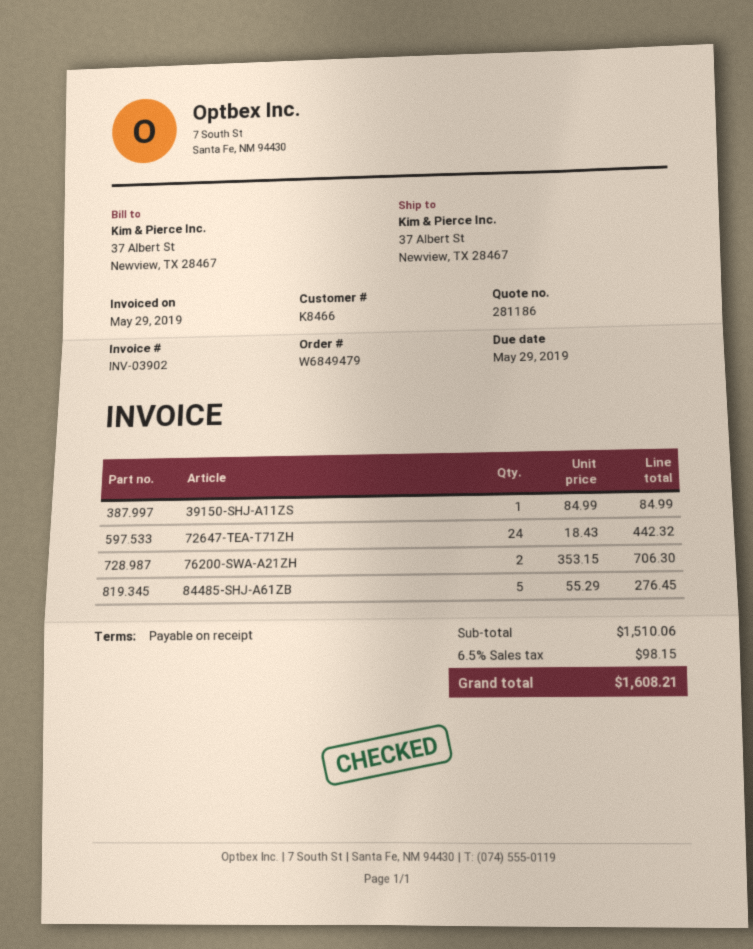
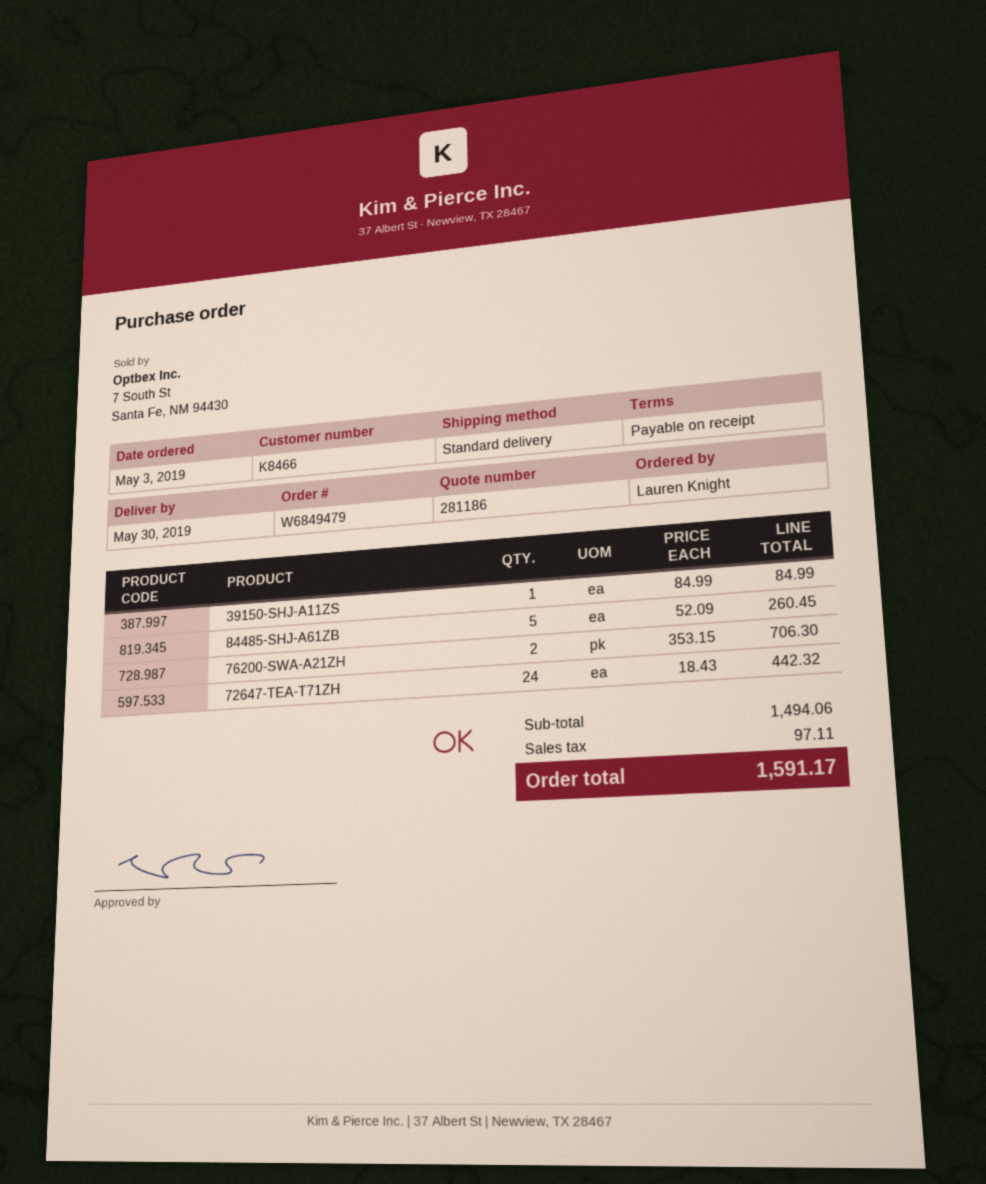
84485-SHJ-A61ZB: 5 x 55.29 = 276.45 -> 5 x 52.09 = 260.45
subtotal: 1510.06 -> 1494.06
tax: 98.15 -> 97.11
total: 1608.21 -> 1591.17

